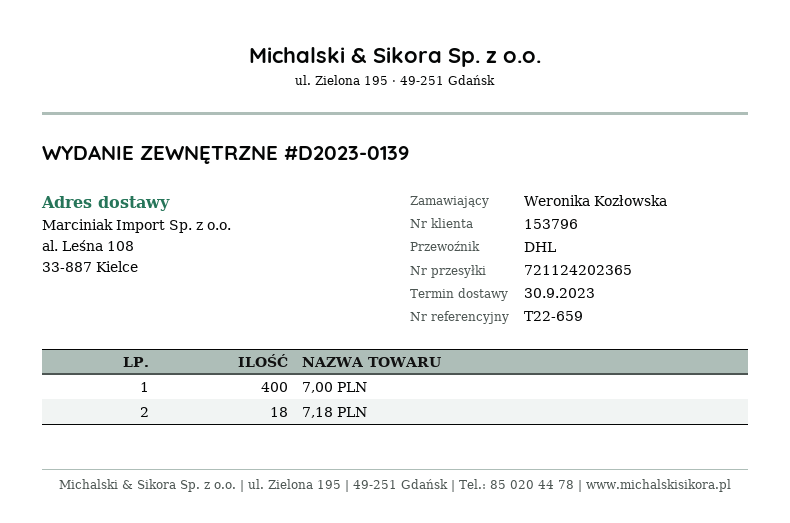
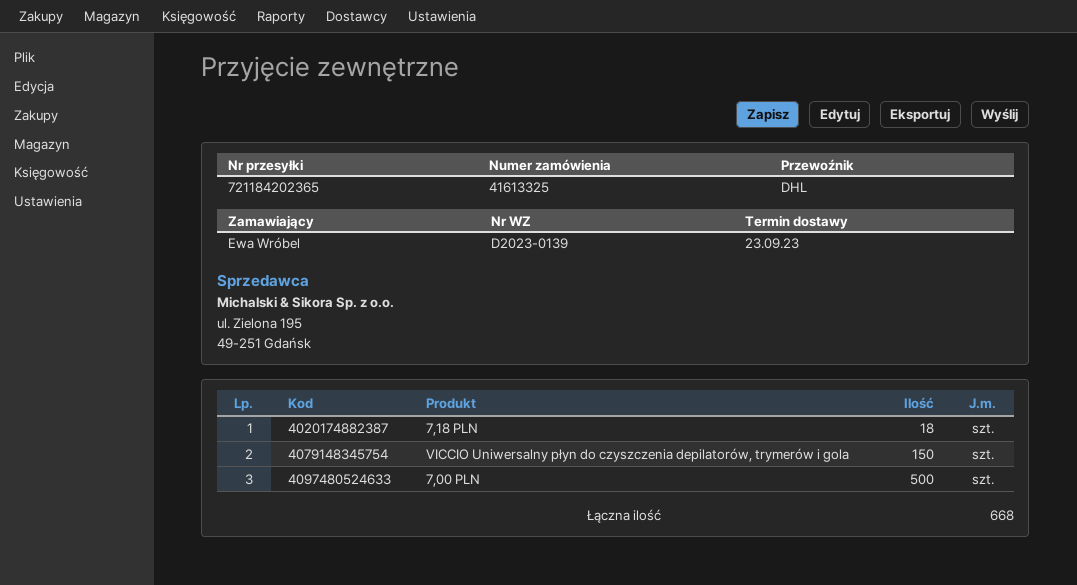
delivery date: 2023-09-30 -> 2023-09-23
ordered by: Weronika Kozłowska -> Ewa Wróbel
tracking number: 721124202365 -> 721184202365
7,00 PLN: 400 -> 500
VICCIO Uniwersalny płyn do czyszczenia depilatorów, trymerów i gola: none -> 150

